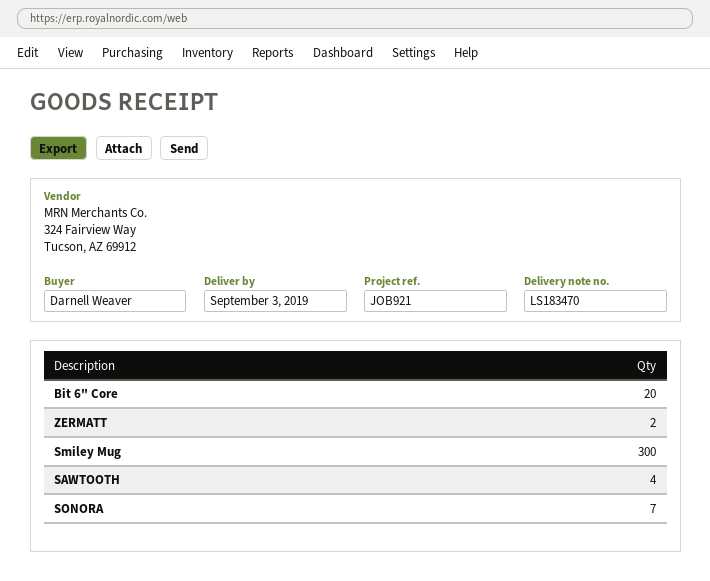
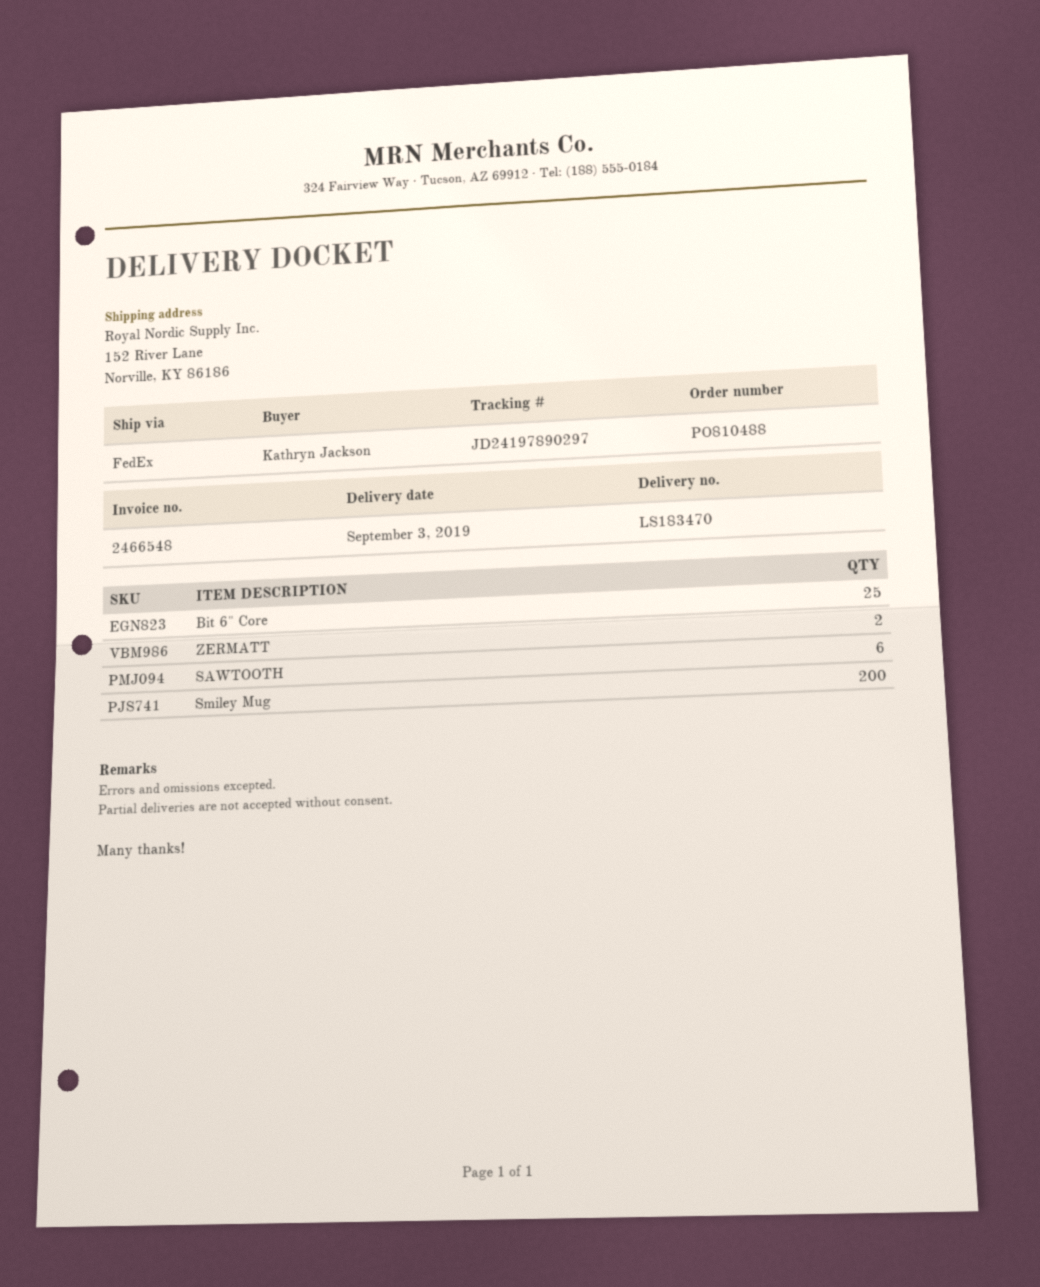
ordered by: Darnell Weaver -> Kathryn Jackson
Bit 6" Core: 20 -> 25
Smiley Mug: 300 -> 200
SAWTOOTH: 4 -> 6
SONORA: 7 -> none

